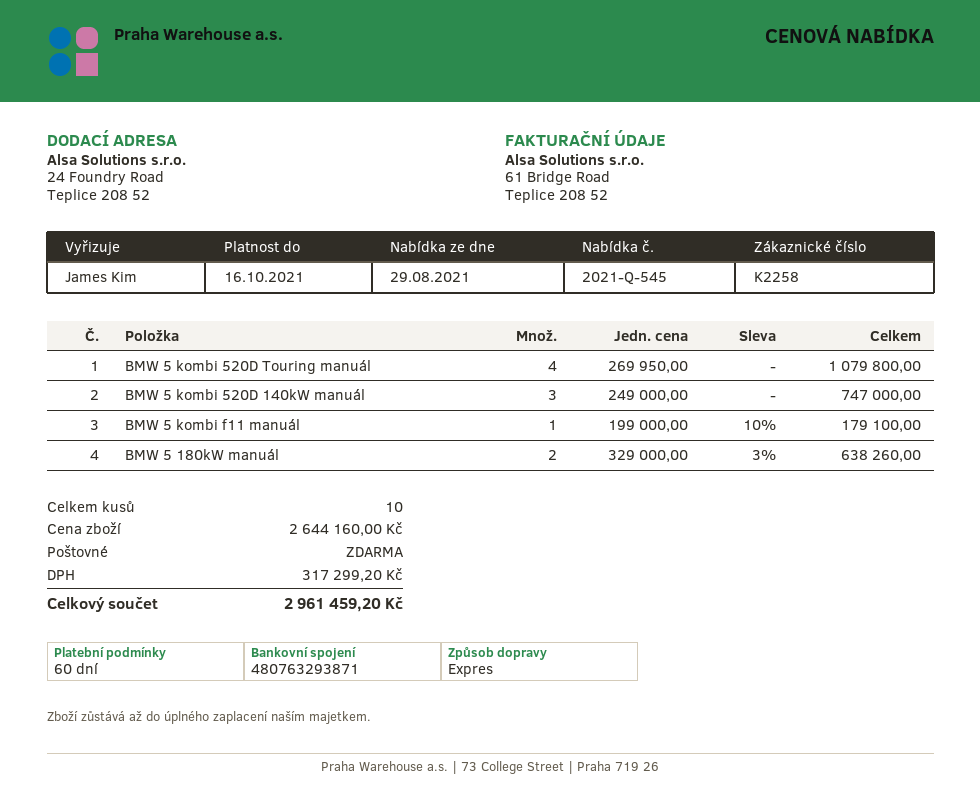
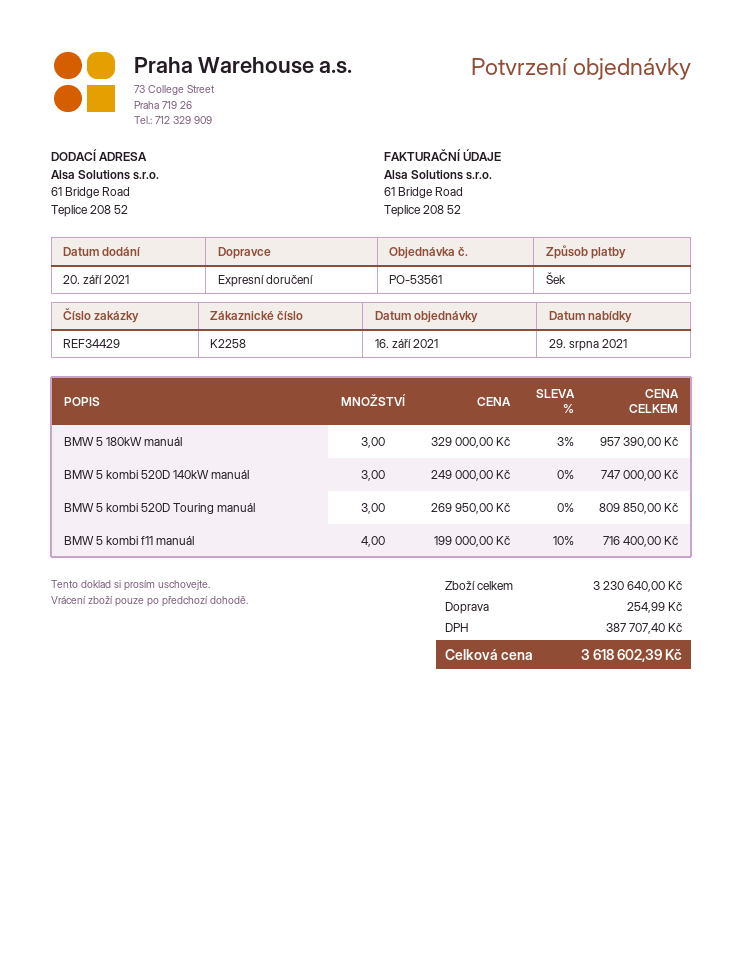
ship to: 24 Foundry Road, Teplice 208 52 -> 61 Bridge Road, Teplice 208 52
BMW 5 kombi 520D Touring manuál: 4 x 269950.00 = 1079800.00 -> 3 x 269950.00 = 809850.00
BMW 5 kombi f11 manuál: 1 x 199000.00 - 10% = 179100.00 -> 4 x 199000.00 - 10% = 716400.00
BMW 5 180kW manuál: 2 x 329000.00 - 3% = 638260.00 -> 3 x 329000.00 - 3% = 957390.00
subtotal: 2644160.00 -> 3230640.00
shipping: 0.00 -> 254.99
tax: 317299.20 -> 387707.40
total: 2961459.20 -> 3618602.39

